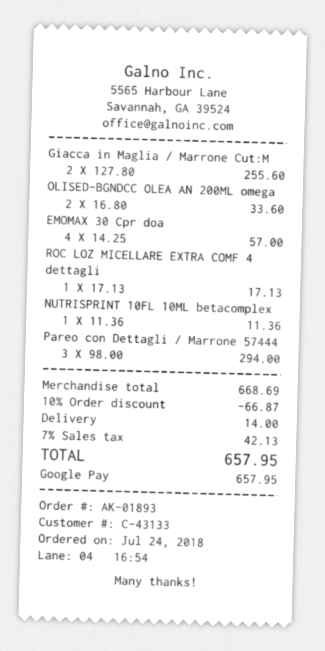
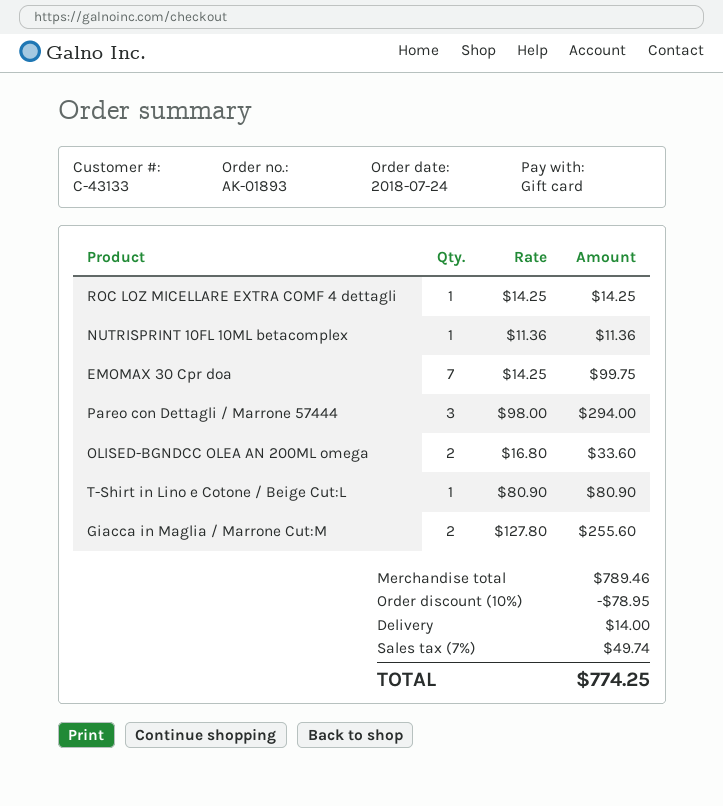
payment method: Google Pay -> gift card
EMOMAX 30 Cpr doa: 4 x 14.25 = 57.00 -> 7 x 14.25 = 99.75
ROC LOZ MICELLARE EXTRA COMF 4 dettagli: 1 x 17.13 = 17.13 -> 1 x 14.25 = 14.25
T-Shirt in Lino e Cotone / Beige Cut:L: none -> 1 x 80.90 = 80.90
subtotal: 668.69 -> 789.46
discount: 10% = 66.87 -> 10% = 78.95
tax: 7% = 42.13 -> 7% = 49.74
total: 657.95 -> 774.25

